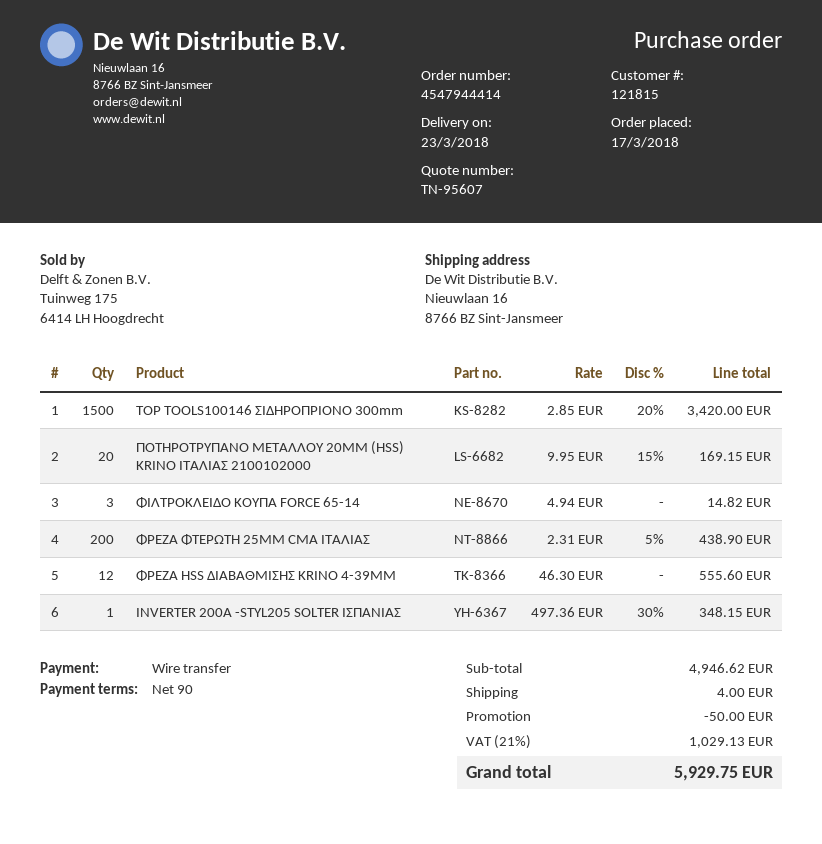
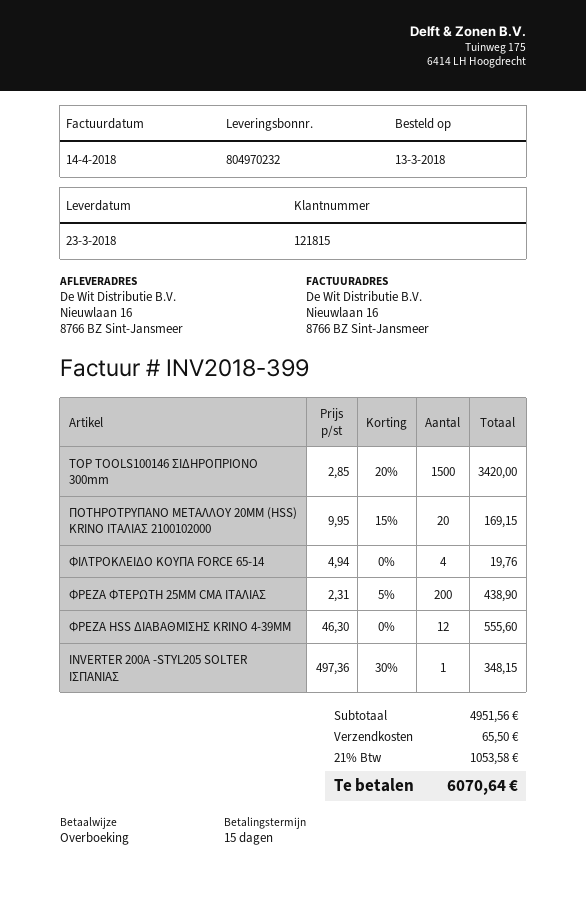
order date: 2018-03-17 -> 2018-03-13
payment terms: 90 days -> 15 days
ΦΙΛΤΡΟΚΛΕΙΔΟ ΚΟΥΠΑ FORCE 65-14: 3 x 4.94 = 14.82 -> 4 x 4.94 = 19.76
subtotal: 4946.62 -> 4951.56
discount: 50.00 -> none
shipping: 4.00 -> 65.50
tax: 21% = 1029.13 -> 21% = 1053.58
total: 5929.75 -> 6070.64

